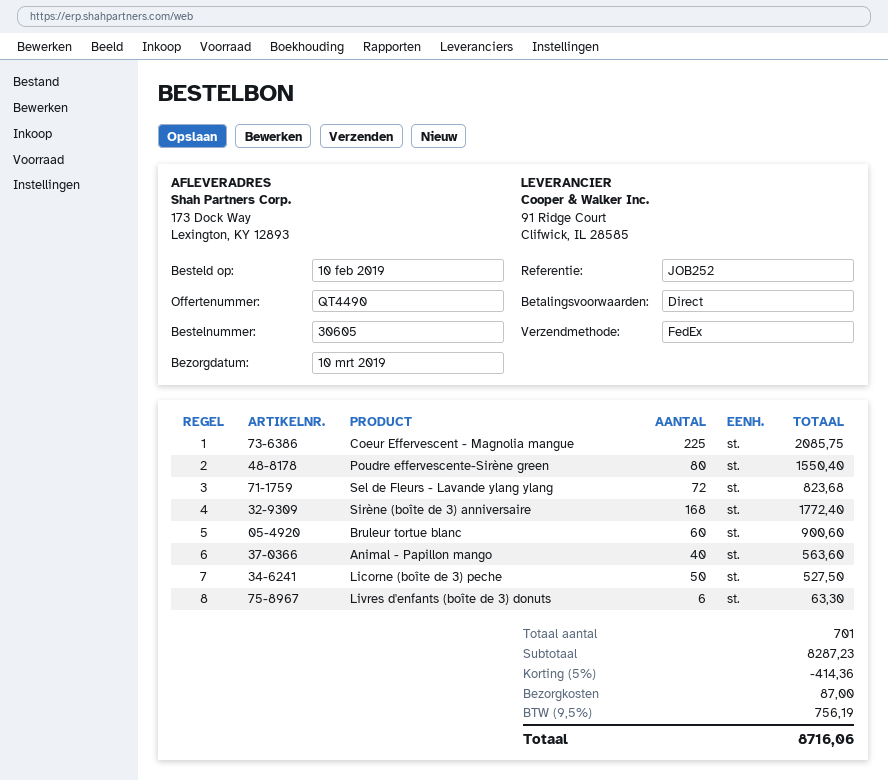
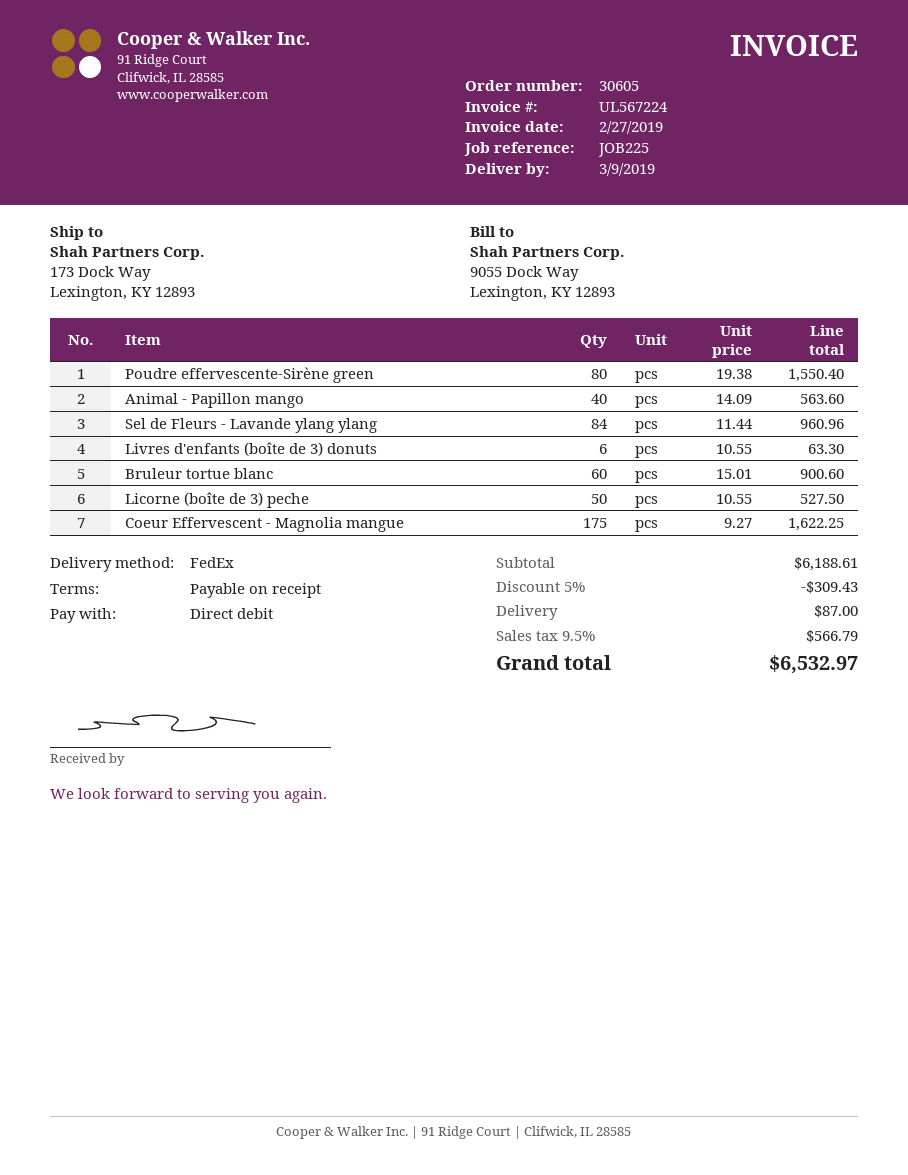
delivery date: 2019-03-10 -> 2019-03-09
reference: JOB252 -> JOB225
Coeur Effervescent - Magnolia mangue: 225 for 2085.75 -> 175 for 1622.25
Sel de Fleurs - Lavande ylang ylang: 72 for 823.68 -> 84 for 960.96
Sirène (boîte de 3) anniversaire: 168 for 1772.40 -> none
subtotal: 8287.23 -> 6188.61
discount: 5% = 414.36 -> 5% = 309.43
tax: 9.5% = 756.19 -> 9.5% = 566.79
total: 8716.06 -> 6532.97

